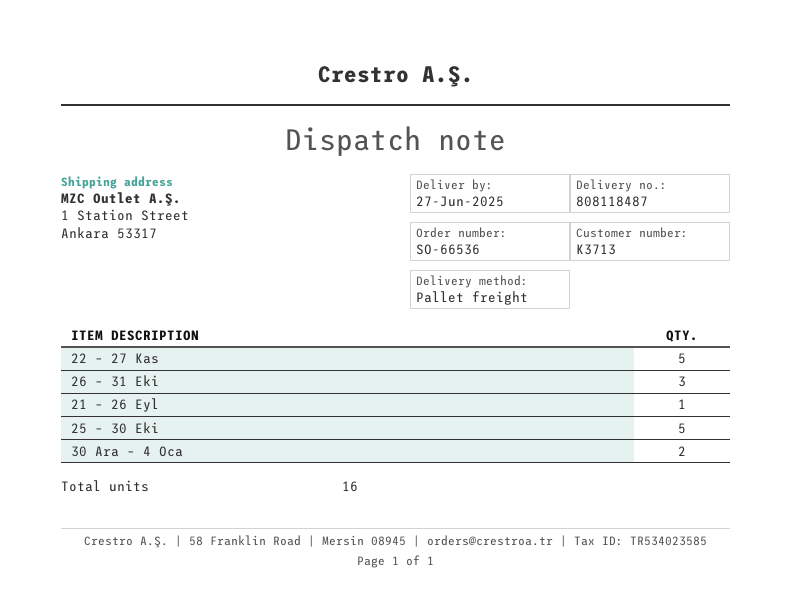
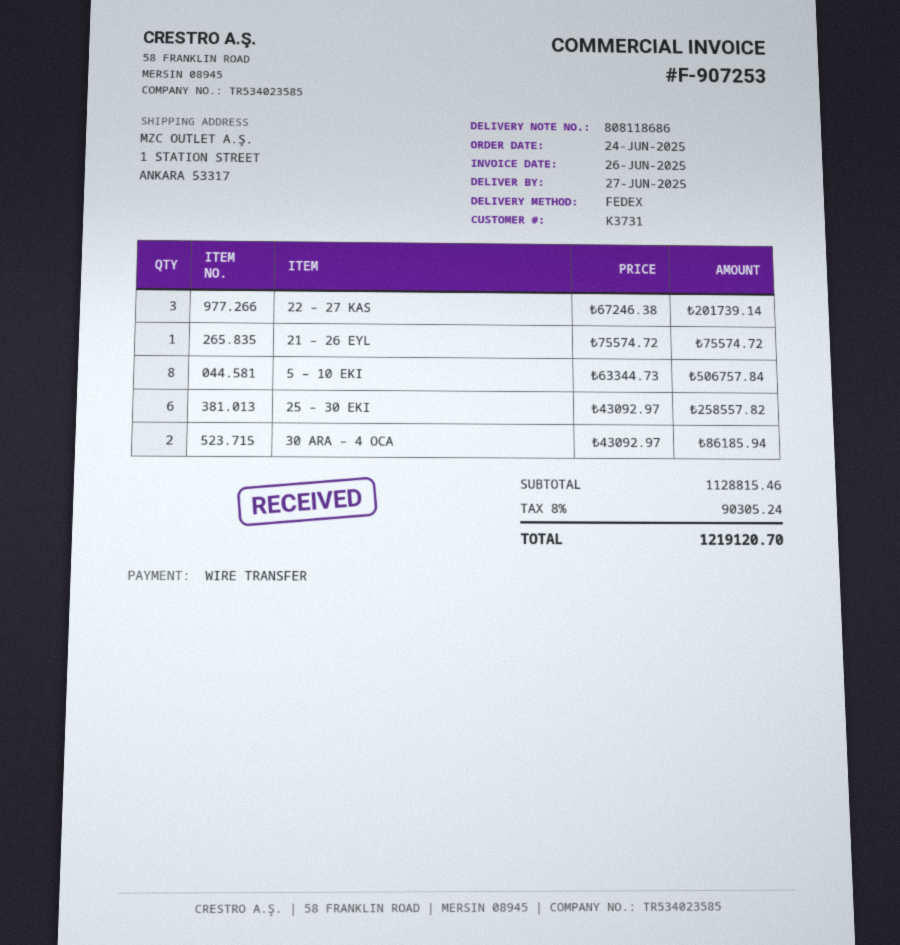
delivery note number: 808118487 -> 808118686
customer number: K3713 -> K3731
shipping method: pallet freight -> FedEx
22 – 27 Kas: 5 -> 3
26 – 31 Eki: 3 -> none
25 – 30 Eki: 5 -> 6
5 – 10 EKI: none -> 8

